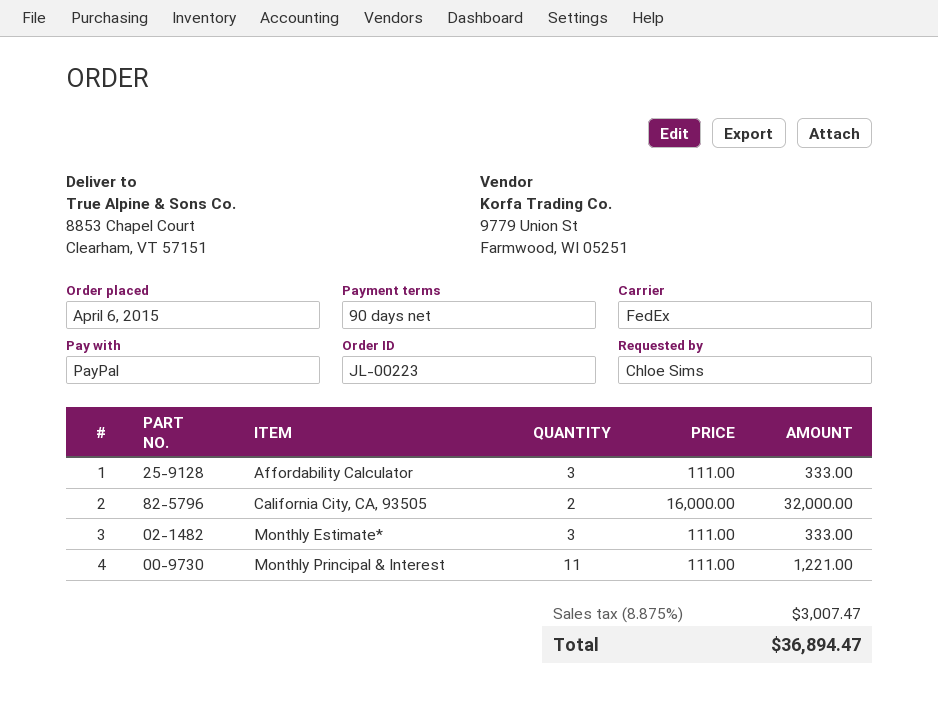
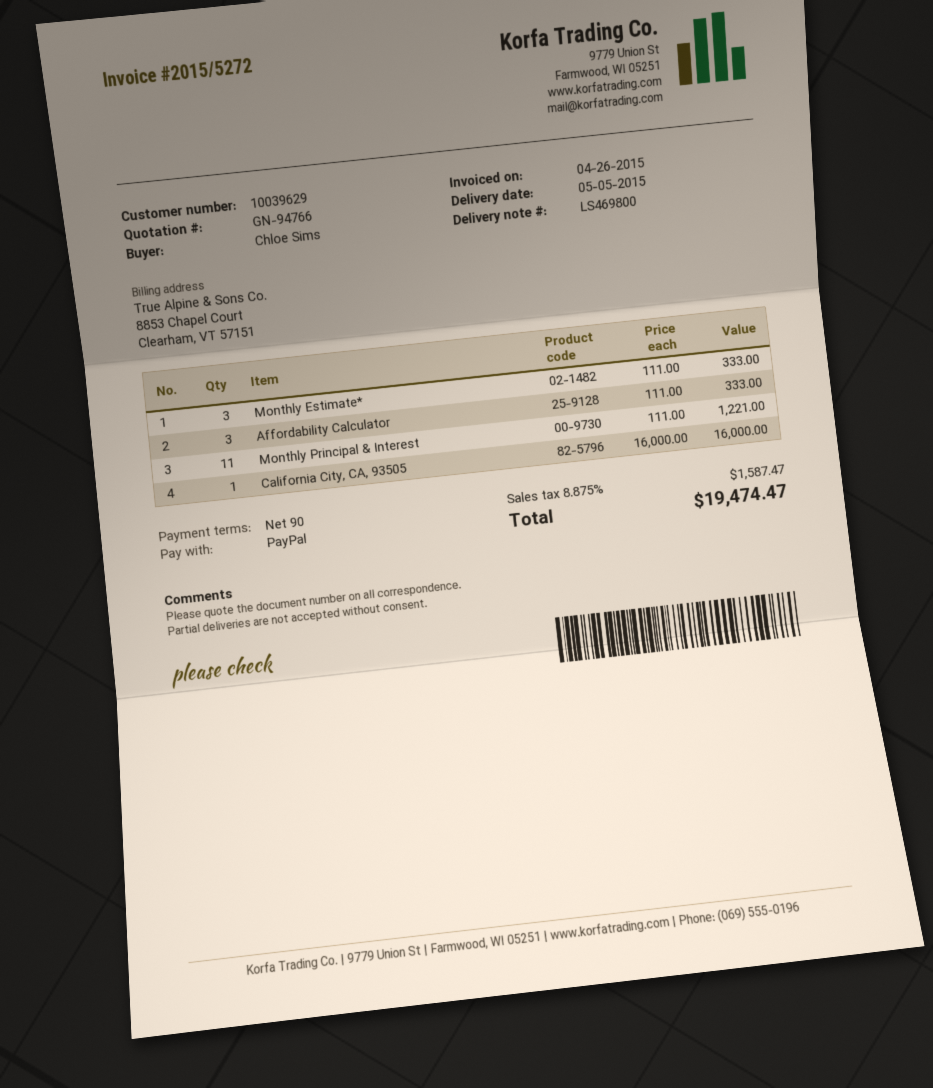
California City, CA, 93505: 2 x 16000.00 = 32000.00 -> 1 x 16000.00 = 16000.00
tax: 8.875% = 3007.47 -> 8.875% = 1587.47
total: 36894.47 -> 19474.47

